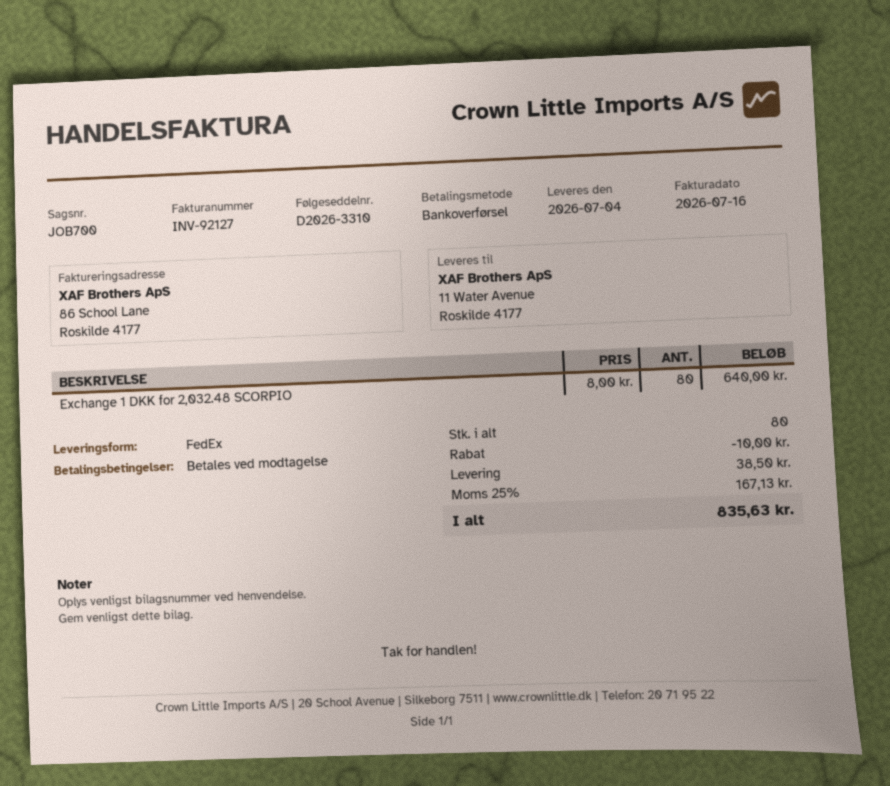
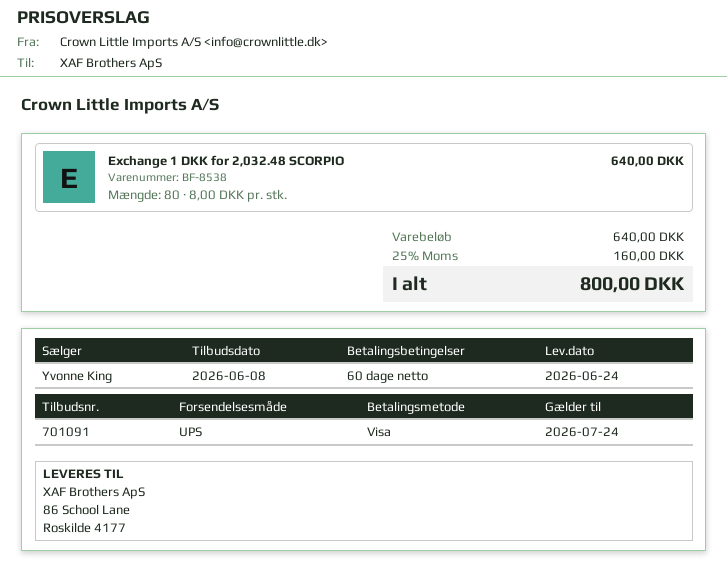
delivery date: 2026-07-04 -> 2026-06-24
payment terms: on receipt -> 60 days
payment method: bank transfer -> Visa
shipping method: FedEx -> UPS
ship to: 11 Water Avenue, Roskilde 4177 -> 86 School Lane, Roskilde 4177
discount: 10.00 -> none
shipping: 38.50 -> none
tax: 25% = 167.13 -> 25% = 160.00
total: 835.63 -> 800.00

